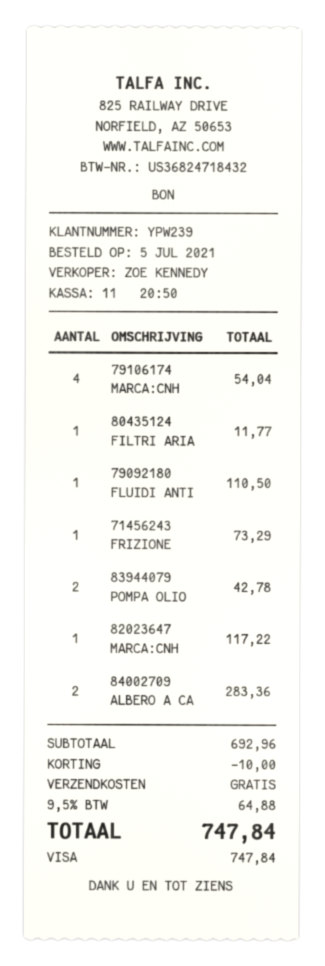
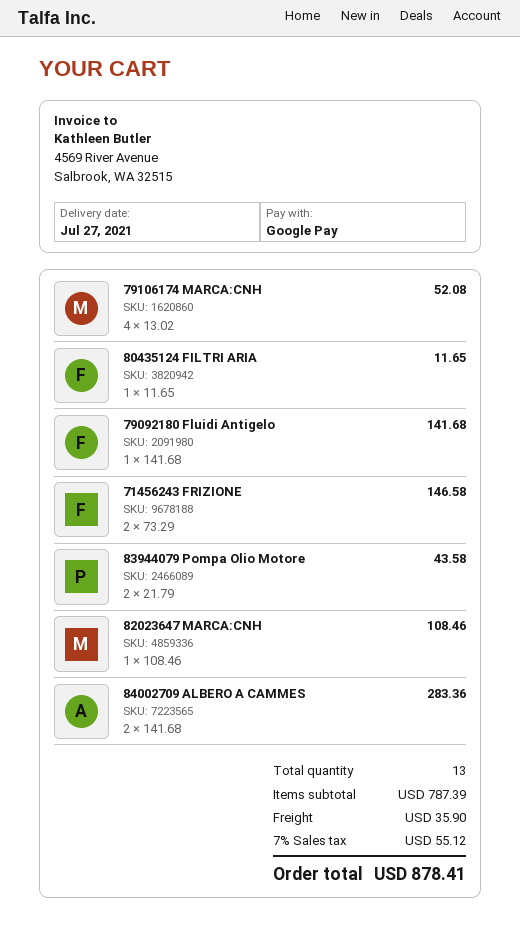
payment method: Visa -> Google Pay
79106174 MARCA:CNH: 4 for 54.04 -> 4 for 52.08
80435124 FILTRI ARIA: 1 for 11.77 -> 1 for 11.65
79092180 FLUIDI ANTI: 1 for 110.50 -> 1 for 141.68
71456243 FRIZIONE: 1 for 73.29 -> 2 for 146.58
83944079 POMPA OLIO: 2 for 42.78 -> 2 for 43.58
82023647 MARCA:CNH: 1 for 117.22 -> 1 for 108.46
subtotal: 692.96 -> 787.39
discount: 10.00 -> none
shipping: 0.00 -> 35.90
tax: 9.5% = 64.88 -> 7% = 55.12
total: 747.84 -> 878.41

